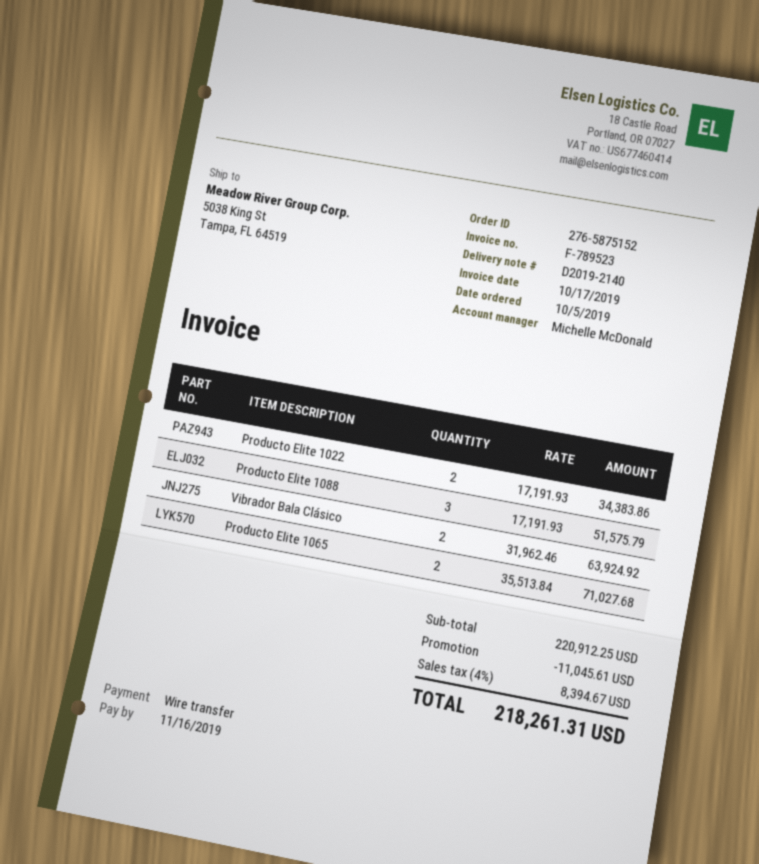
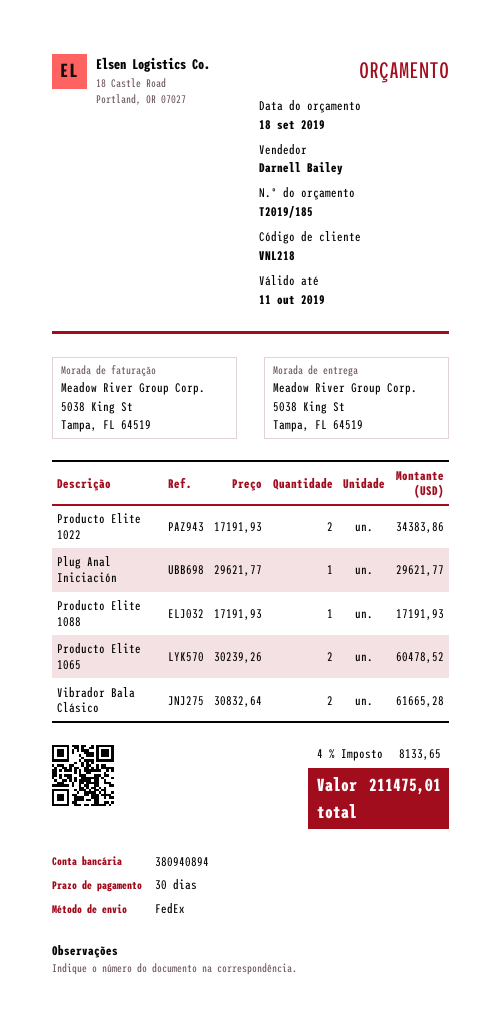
sales rep: Michelle McDonald -> Darnell Bailey
Producto Elite 1088: 3 x 17191.93 = 51575.79 -> 1 x 17191.93 = 17191.93
Vibrador Bala Clásico: 2 x 31962.46 = 63924.92 -> 2 x 30832.64 = 61665.28
Producto Elite 1065: 2 x 35513.84 = 71027.68 -> 2 x 30239.26 = 60478.52
Plug Anal Iniciación: none -> 1 x 29621.77 = 29621.77
discount: 11045.61 -> none
tax: 4% = 8394.67 -> 4% = 8133.65
total: 218261.31 -> 211475.01

